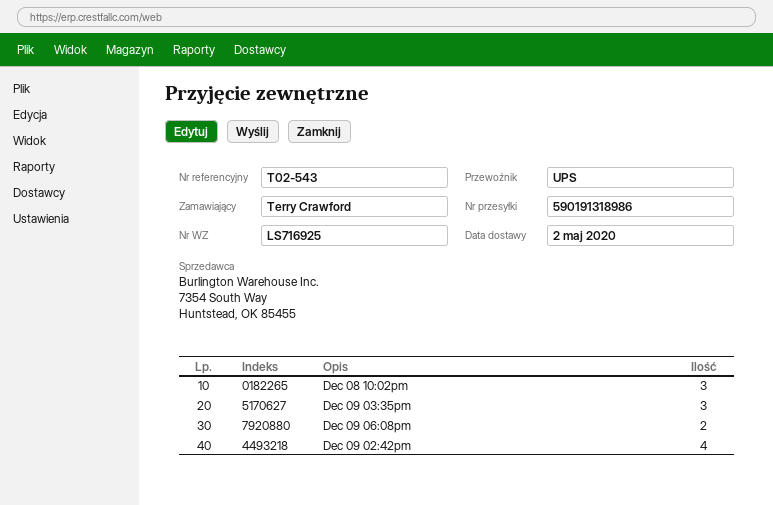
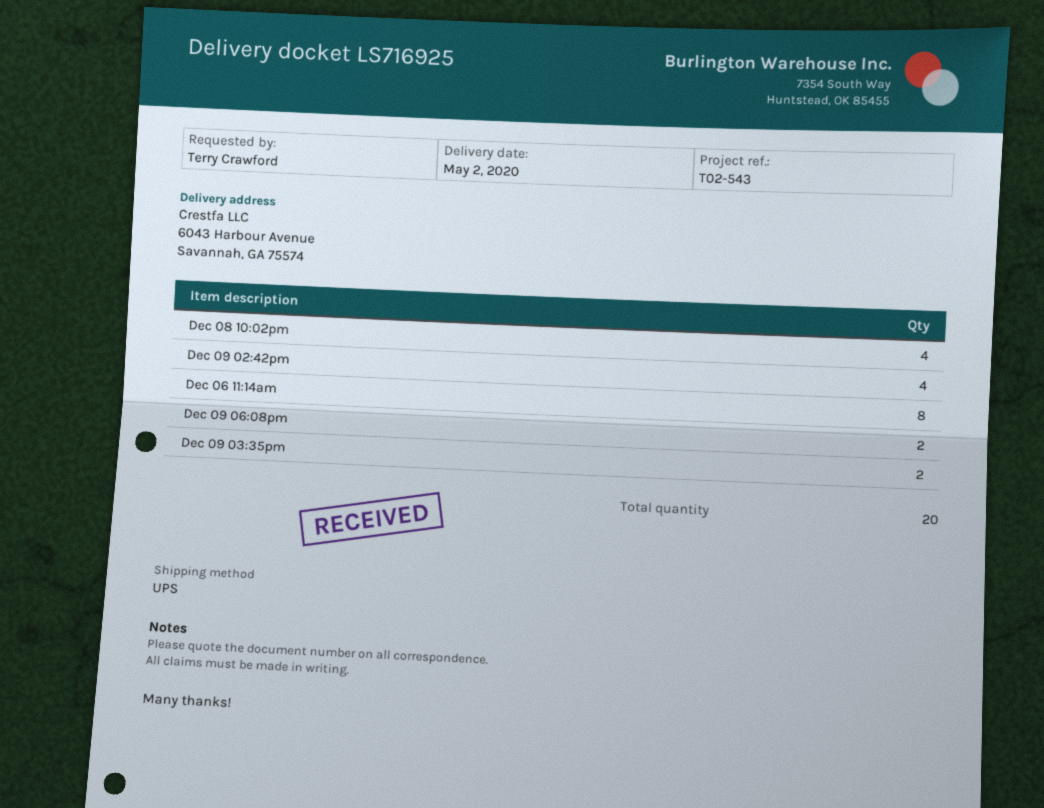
Dec 08 10:02pm: 3 -> 4
Dec 09 03:35pm: 3 -> 2
Dec 06 11:14am: none -> 8

